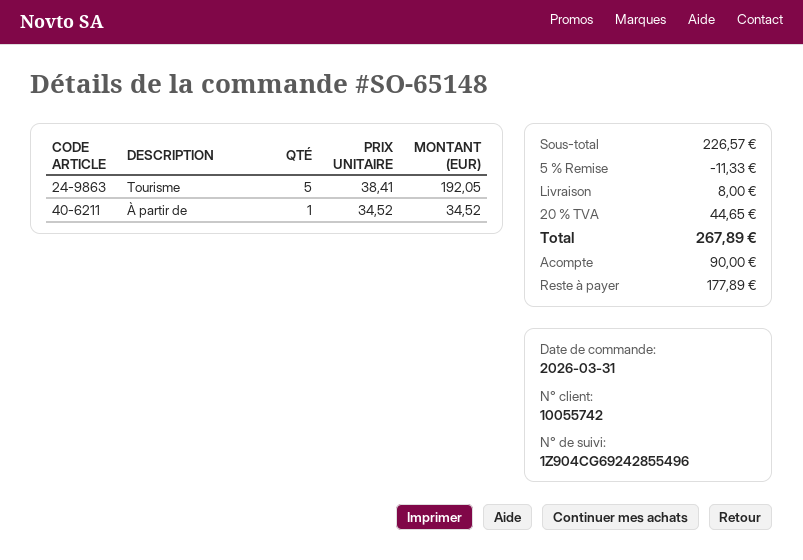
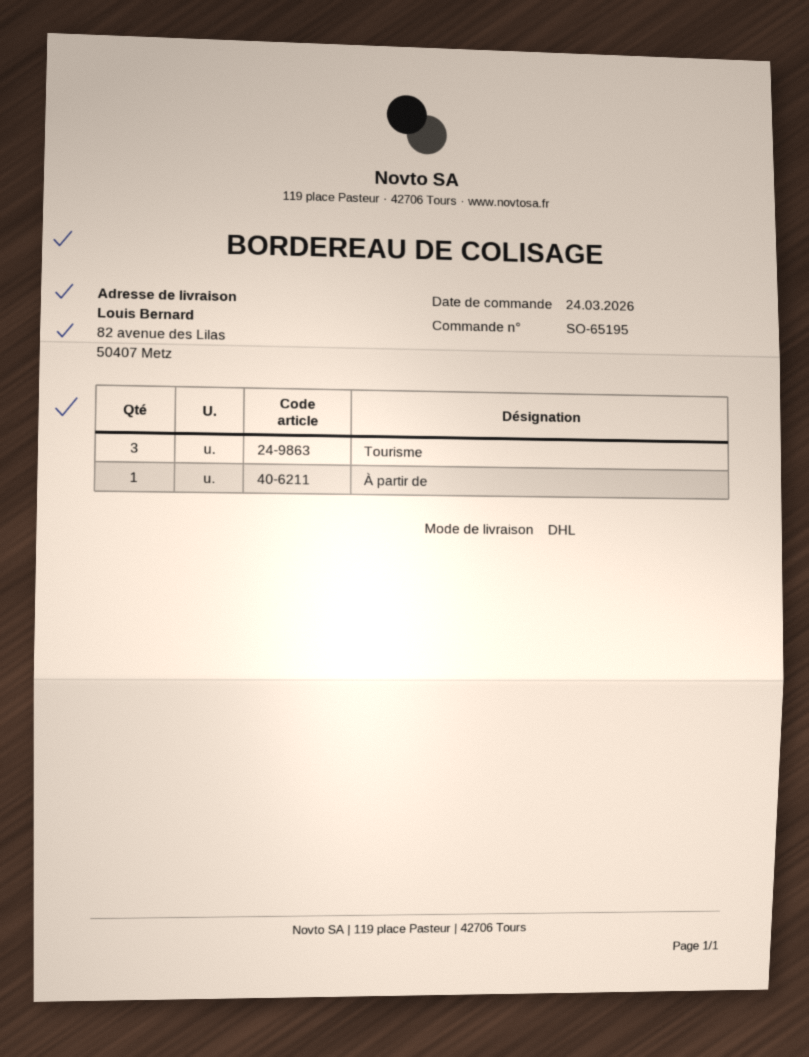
order number: SO-65148 -> SO-65195
order date: 2026-03-31 -> 2026-03-24
Tourisme: 5 -> 3

